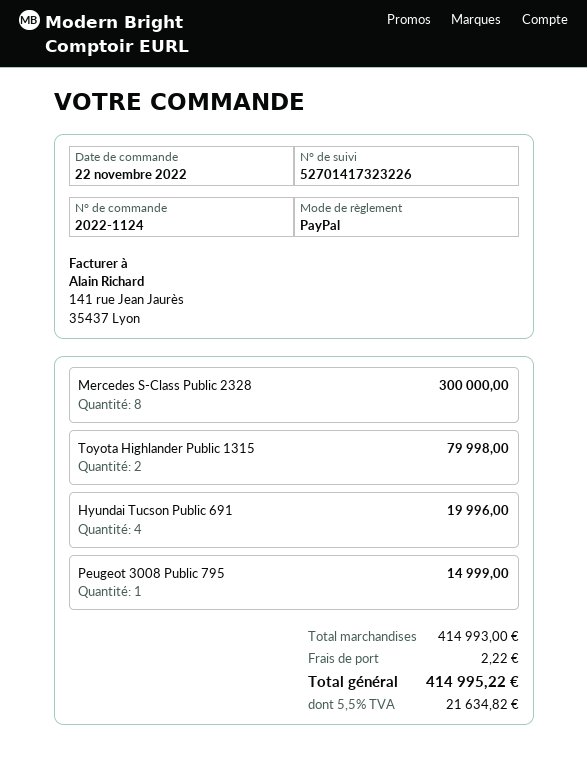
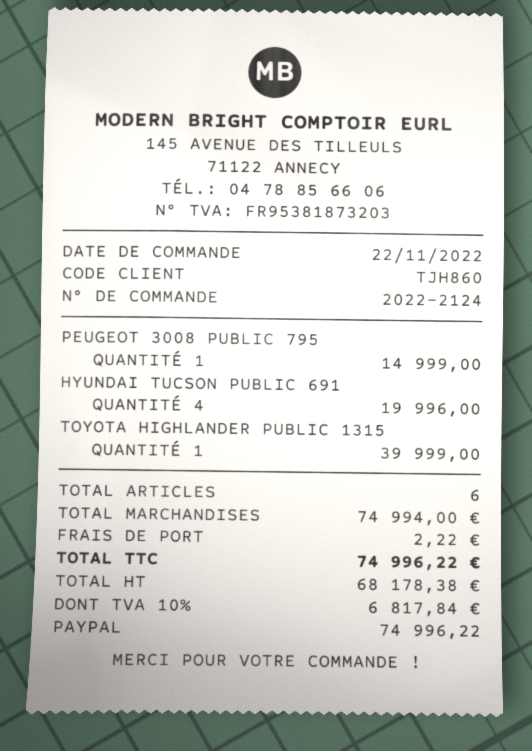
order number: 2022-1124 -> 2022-2124
Mercedes S-Class Public 2328: 8 for 300000.00 -> none
Toyota Highlander Public 1315: 2 for 79998.00 -> 1 for 39999.00
subtotal: 414993.00 -> 74994.00
tax: 5.5% = 21634.82 -> 10% = 6817.84
total: 414995.22 -> 74996.22

